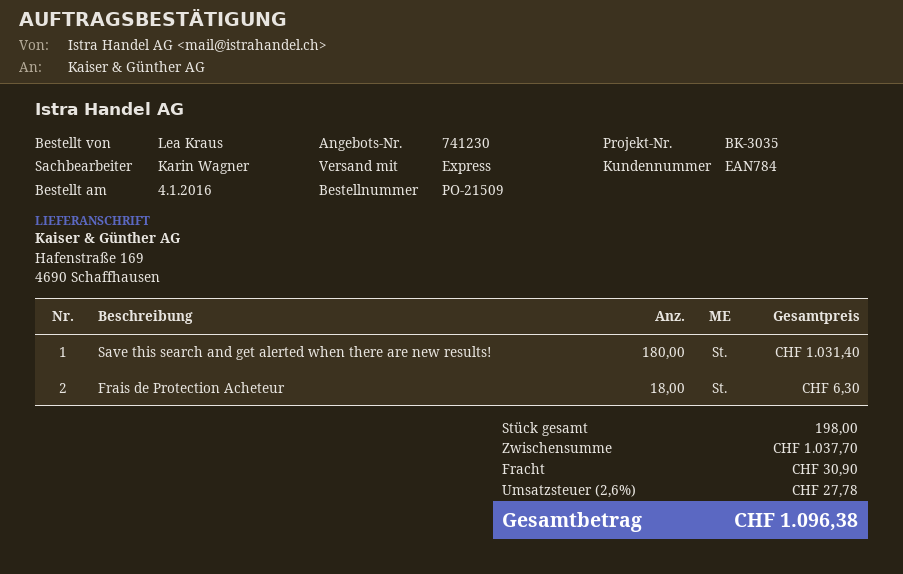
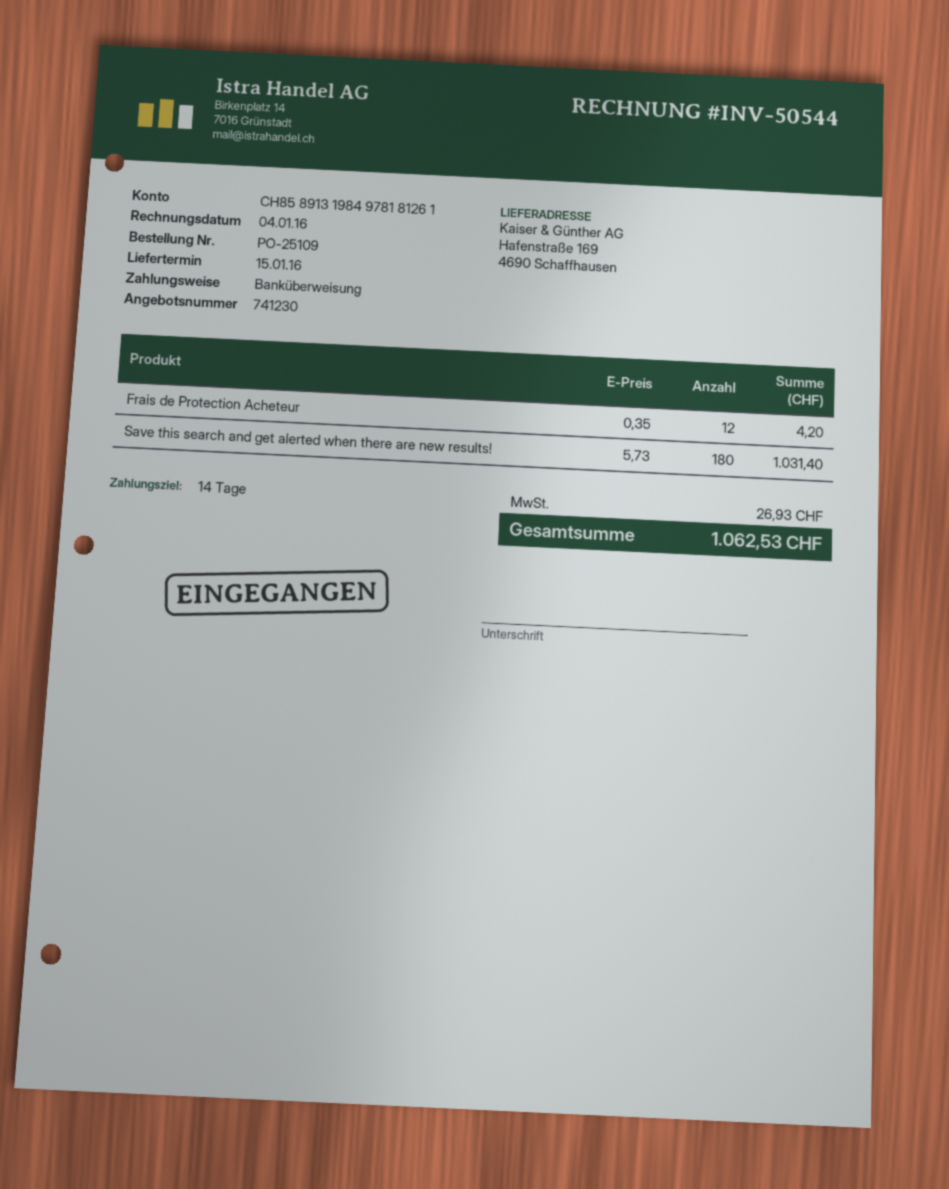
order number: PO-21509 -> PO-25109
Frais de Protection Acheteur: 18 for 6.30 -> 12 for 4.20
shipping: 30.90 -> none
tax: 27.78 -> 26.93
total: 1096.38 -> 1062.53

